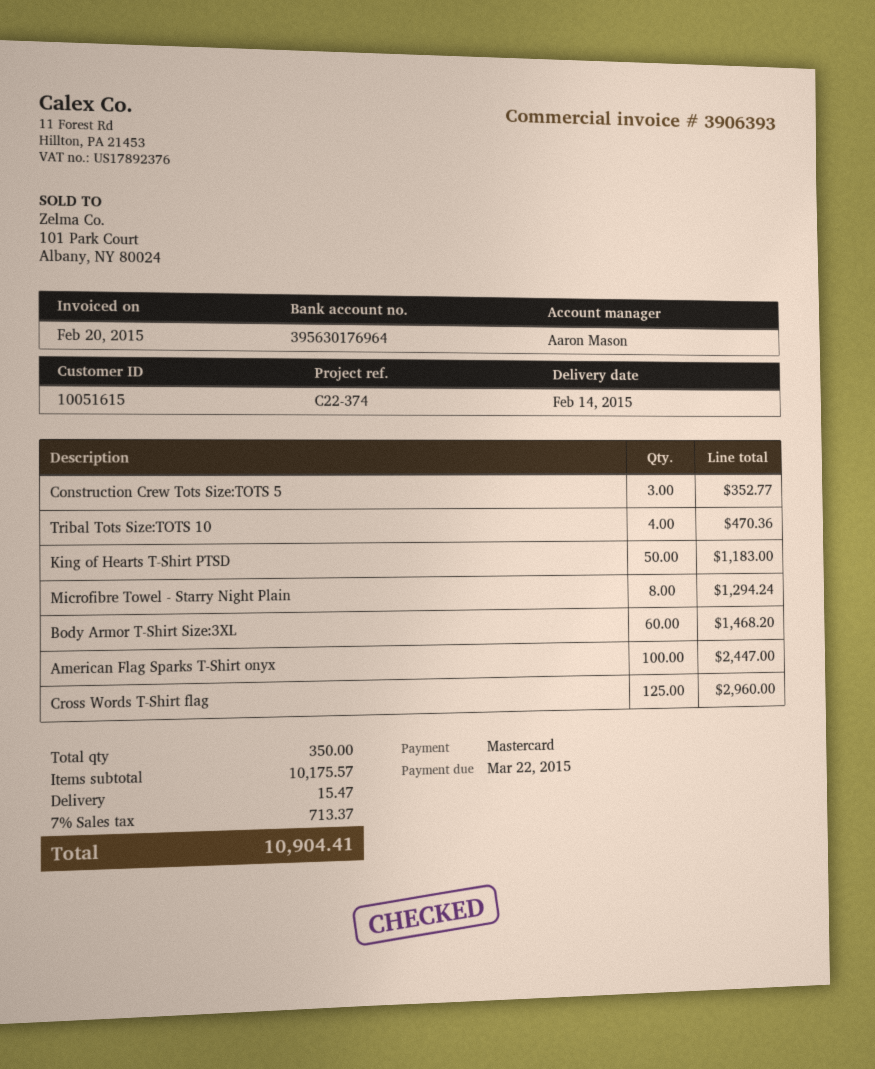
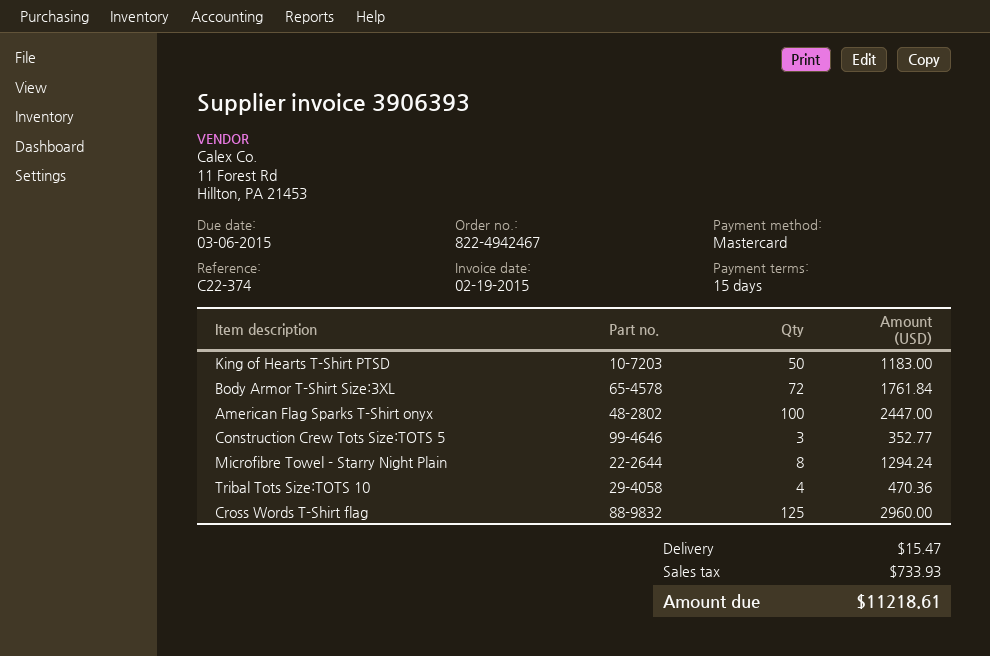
invoice date: 2015-02-20 -> 2015-02-19
due date: 2015-03-22 -> 2015-03-06
Body Armor T-Shirt Size:3XL: 60 for 1468.20 -> 72 for 1761.84
tax: 713.37 -> 733.93
total: 10904.41 -> 11218.61

